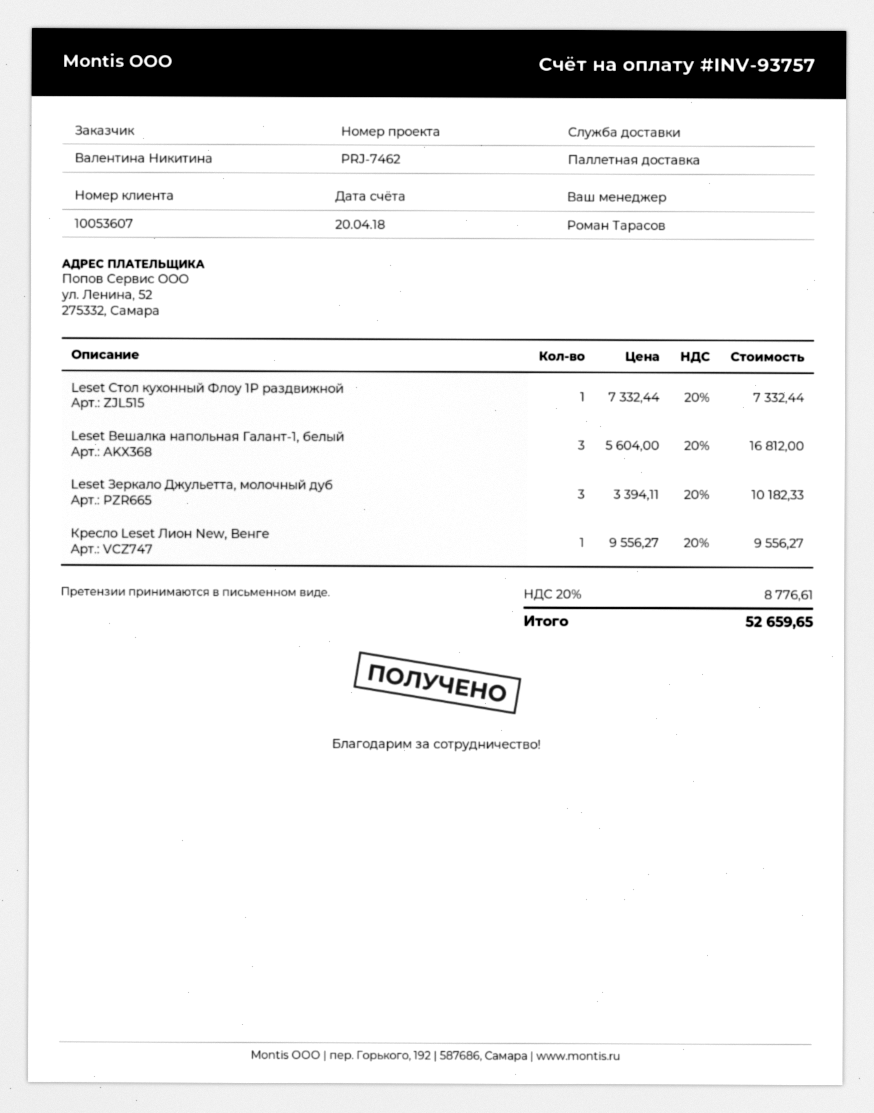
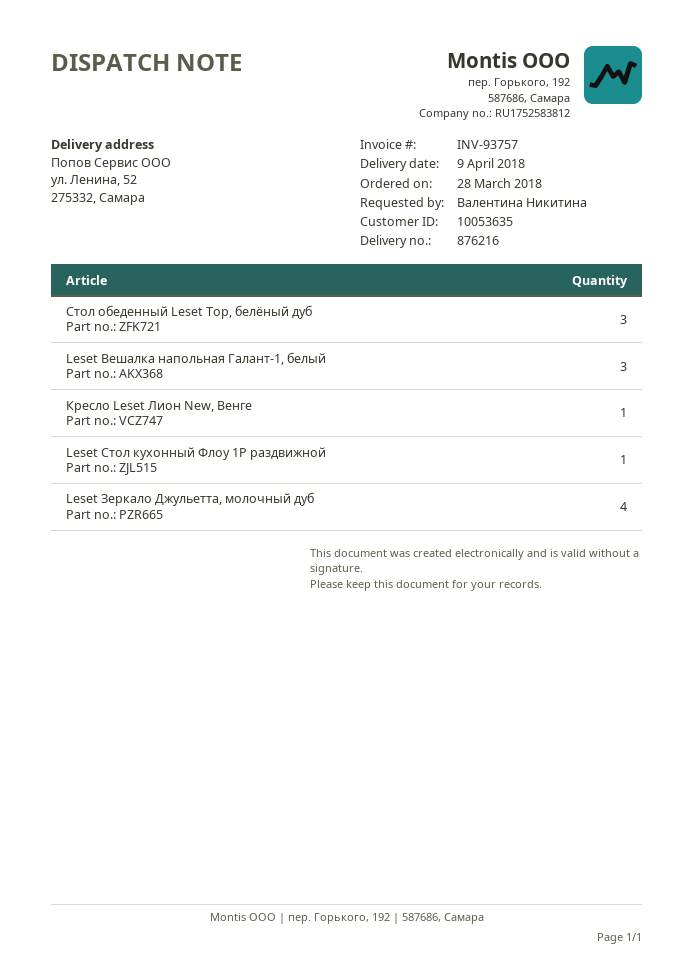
customer number: 10053607 -> 10053635
Leset Зеркало Джульетта, молочный дуб: 3 -> 4
Стол обеденный Leset Тор, белёный дуб: none -> 3

